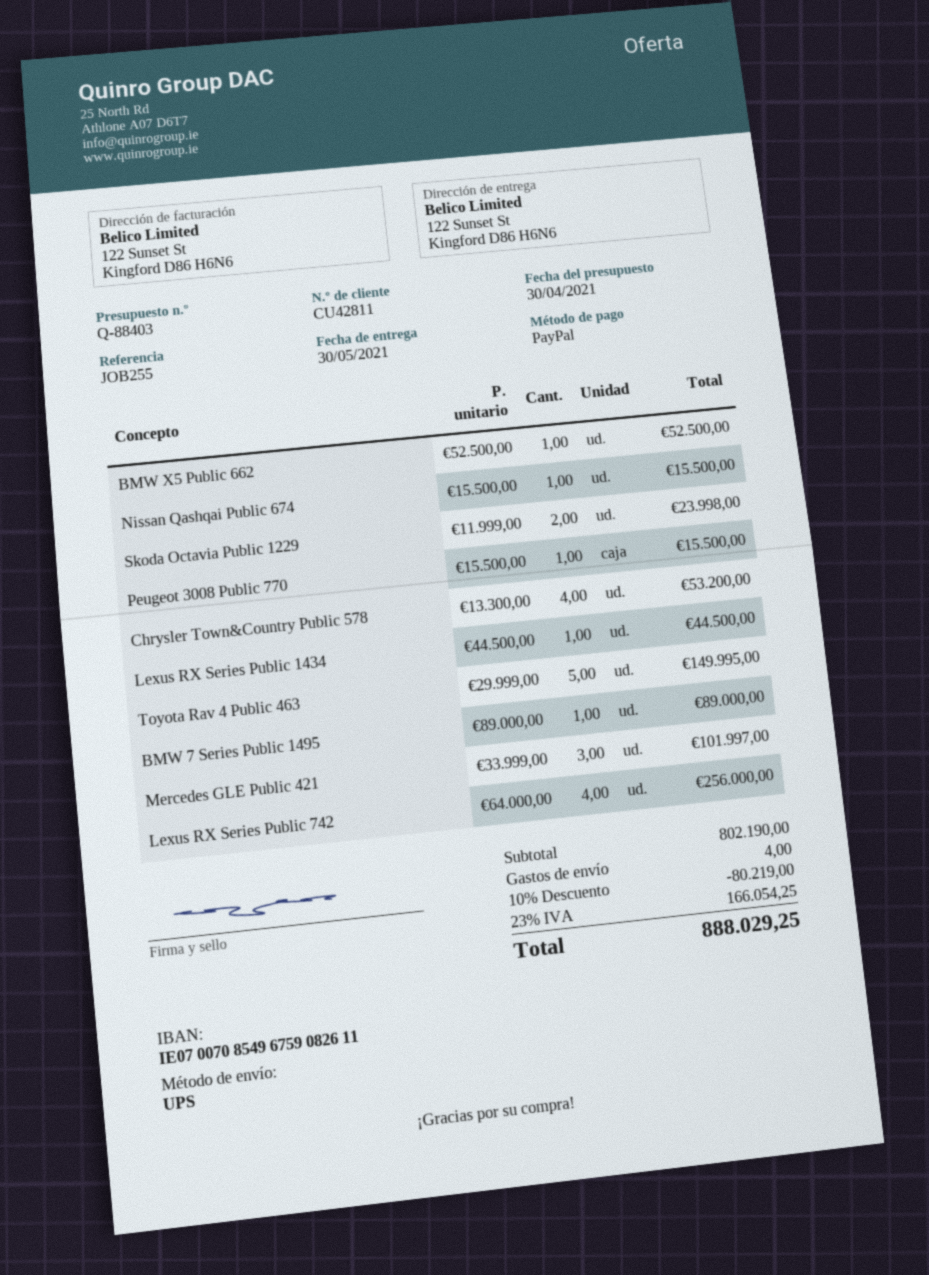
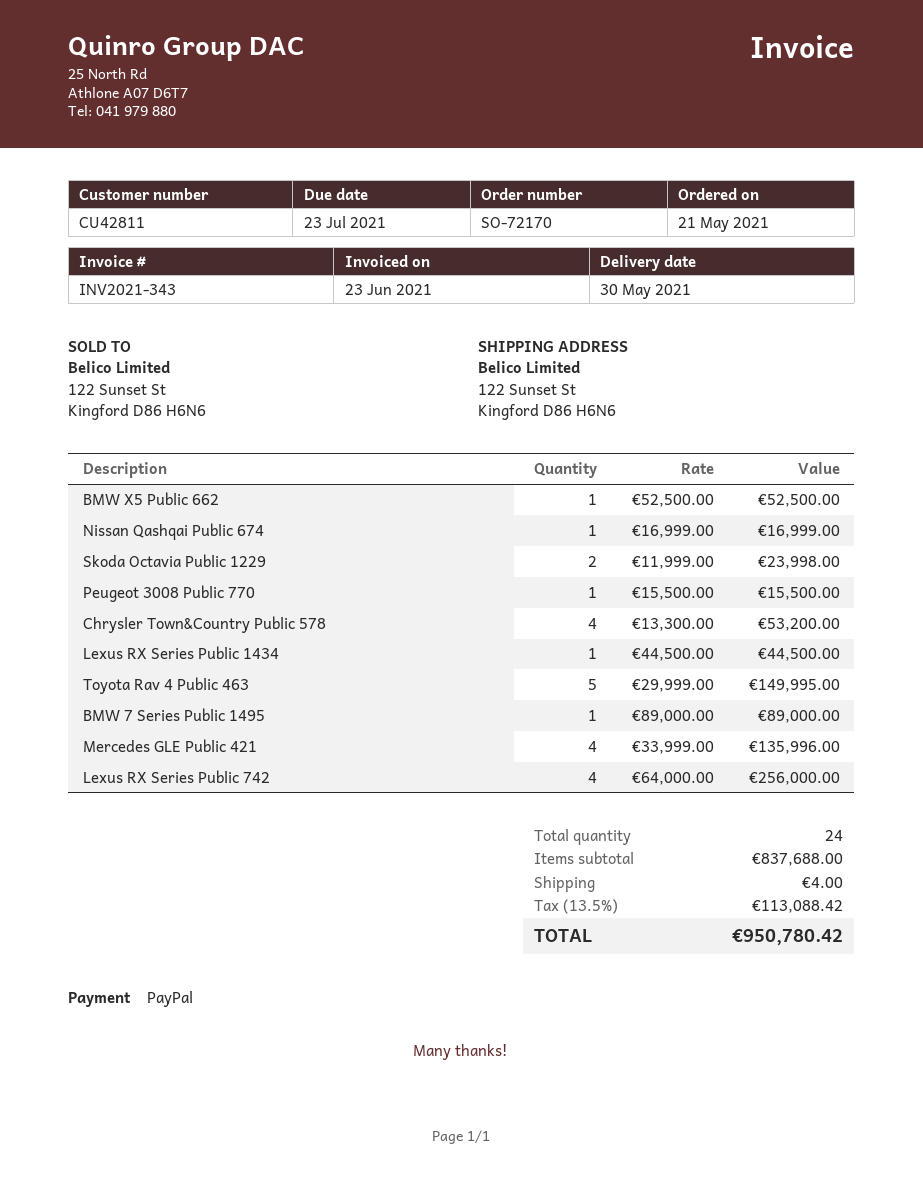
Nissan Qashqai Public 674: 1 x 15500.00 = 15500.00 -> 1 x 16999.00 = 16999.00
Mercedes GLE Public 421: 3 x 33999.00 = 101997.00 -> 4 x 33999.00 = 135996.00
subtotal: 802190.00 -> 837688.00
discount: 10% = 80219.00 -> none
tax: 23% = 166054.25 -> 13.5% = 113088.42
total: 888029.25 -> 950780.42

